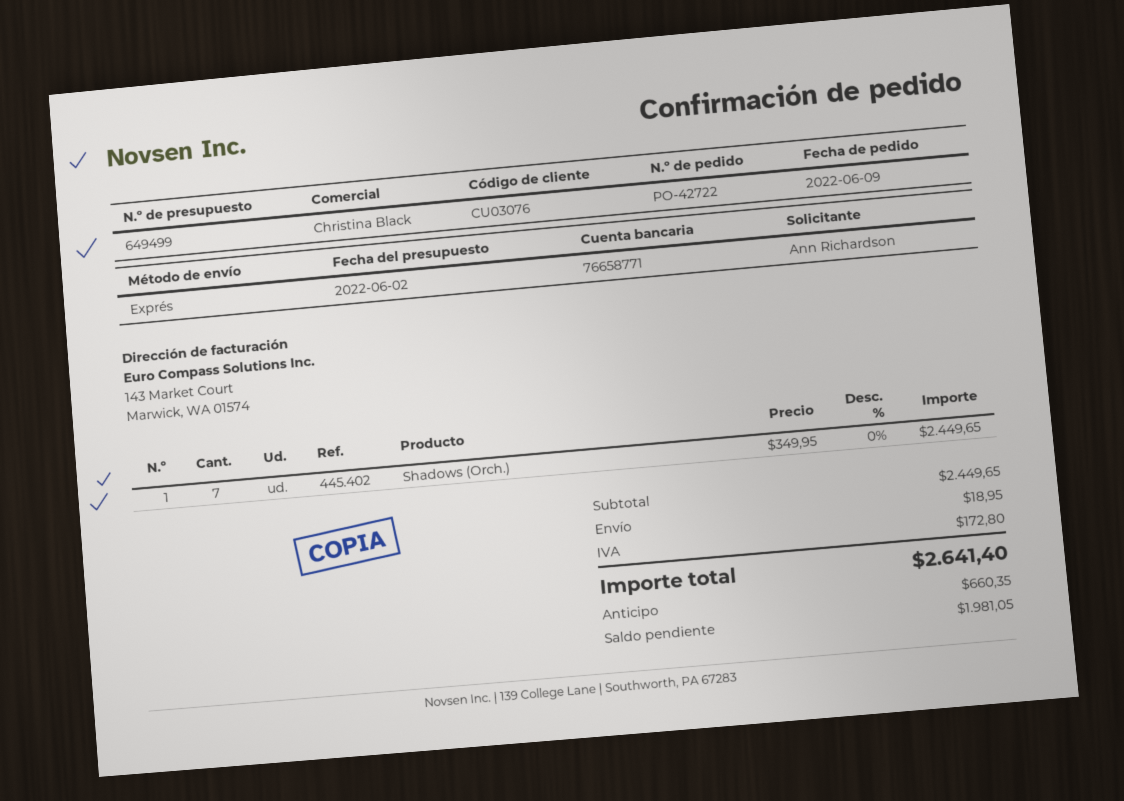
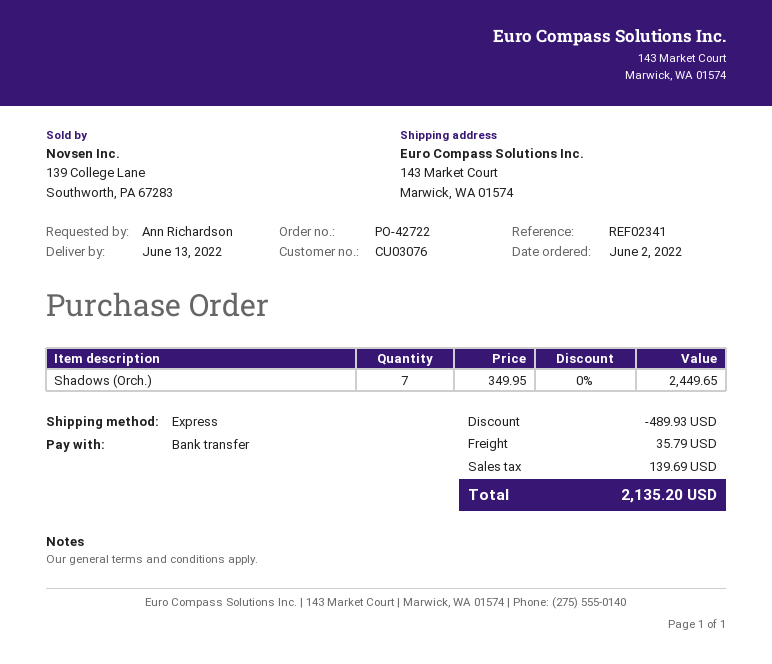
order date: 2022-06-09 -> 2022-06-02
discount: none -> 489.93
shipping: 18.95 -> 35.79
tax: 172.80 -> 139.69
total: 2641.40 -> 2135.20

